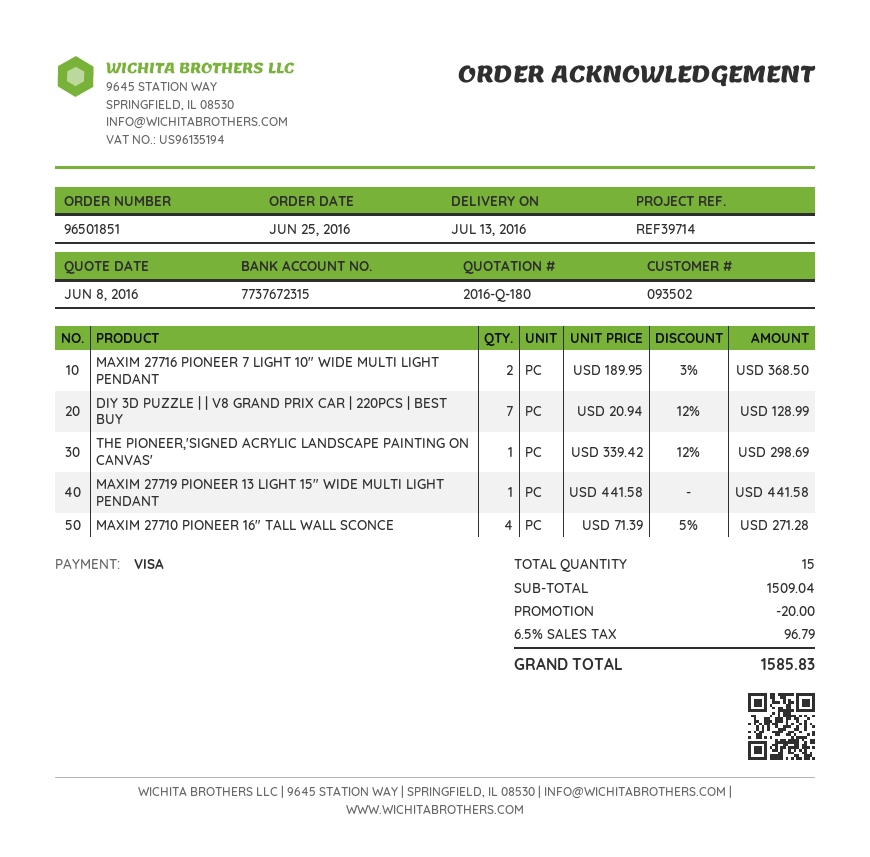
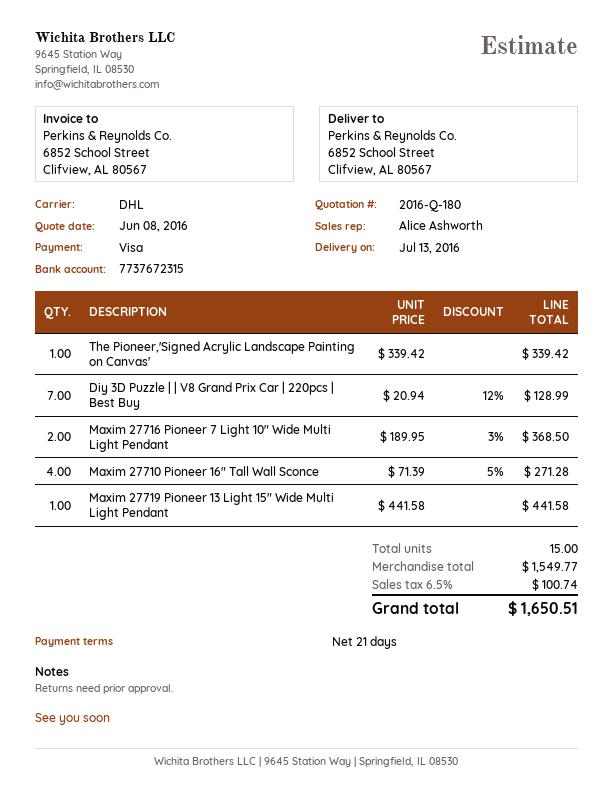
THE PIONEER,'SIGNED ACRYLIC LANDSCAPE PAINTING ON CANVAS': 1 x 339.42 - 12% = 298.69 -> 1 x 339.42 = 339.42
subtotal: 1509.04 -> 1549.77
discount: 20.00 -> none
tax: 6.5% = 96.79 -> 6.5% = 100.74
total: 1585.83 -> 1650.51

